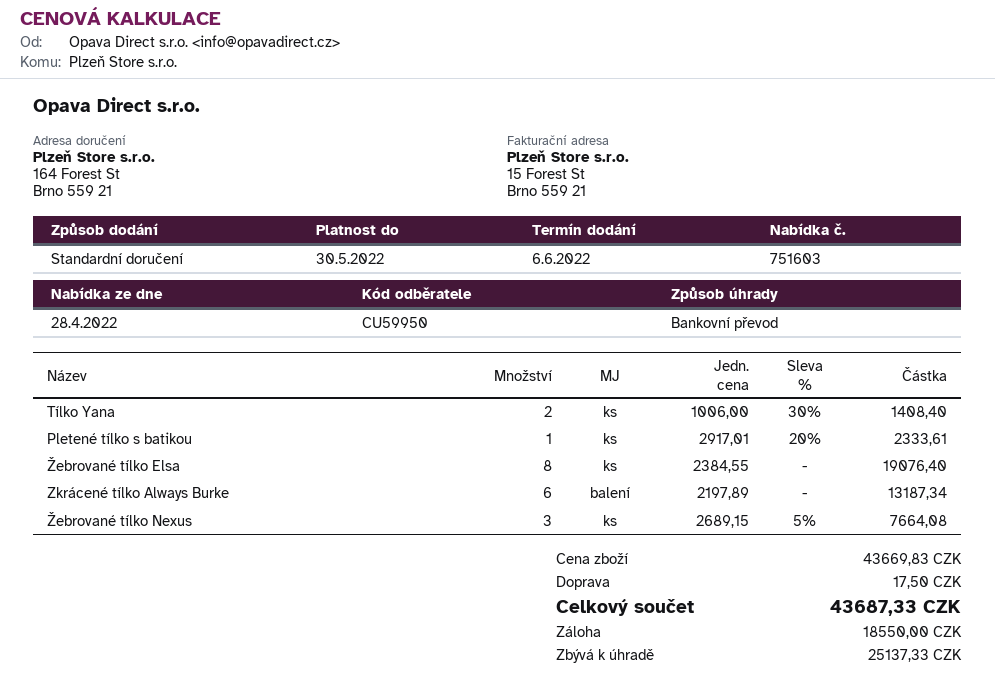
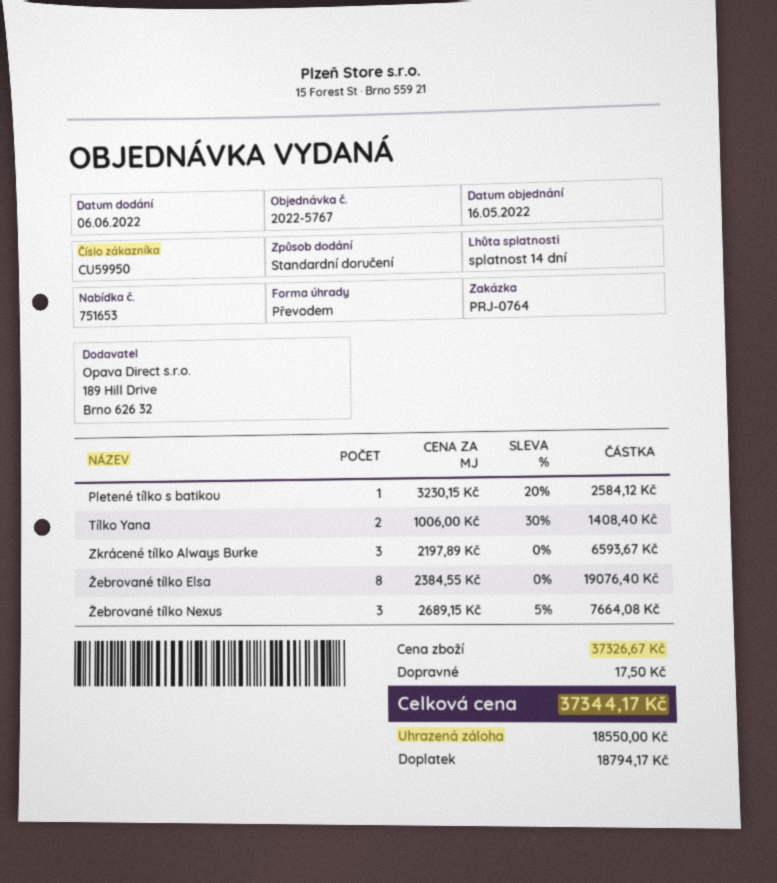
quote number: 751603 -> 751653
Pletené tílko s batikou: 1 x 2917.01 - 20% = 2333.61 -> 1 x 3230.15 - 20% = 2584.12
Zkrácené tílko Always Burke: 6 x 2197.89 = 13187.34 -> 3 x 2197.89 = 6593.67
subtotal: 43669.83 -> 37326.67
total: 43687.33 -> 37344.17
balance: 25137.33 -> 18794.17

